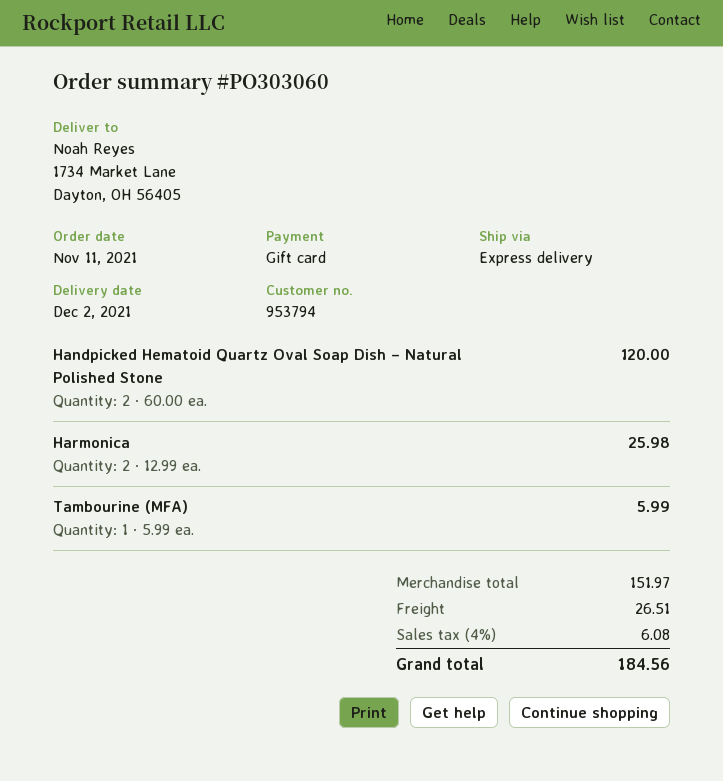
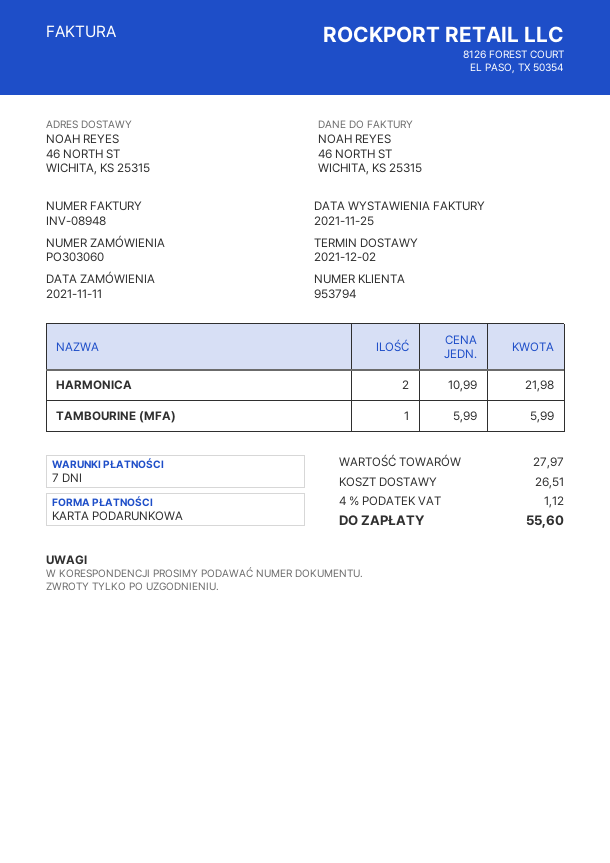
ship to: 1734 Market Lane, Dayton, OH 56405 -> 46 NORTH ST, WICHITA, KS 25315
Handpicked Hematoid Quartz Oval Soap Dish – Natural Polished Stone: 2 x 60.00 = 120.00 -> none
Harmonica: 2 x 12.99 = 25.98 -> 2 x 10.99 = 21.98
subtotal: 151.97 -> 27.97
tax: 4% = 6.08 -> 4% = 1.12
total: 184.56 -> 55.60

